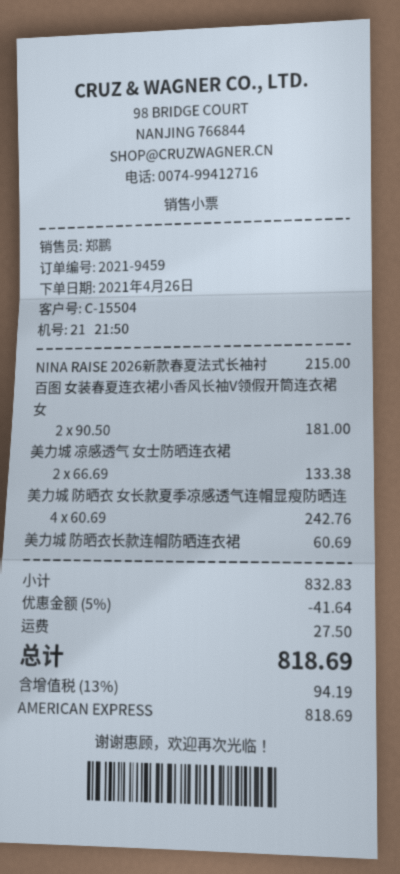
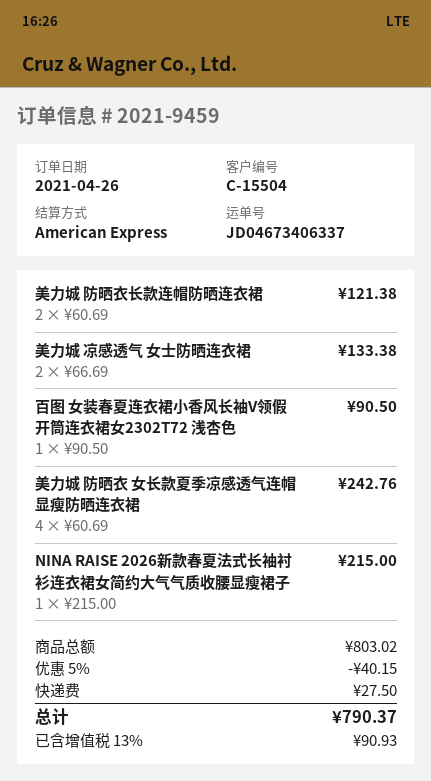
百图 女装春夏连衣裙小香风长袖V领假开筒连衣裙女: 2 x 90.50 = 181.00 -> 1 x 90.50 = 90.50
美力城 防晒衣长款连帽防晒连衣裙: 1 x 60.69 = 60.69 -> 2 x 60.69 = 121.38
subtotal: 832.83 -> 803.02
discount: 5% = 41.64 -> 5% = 40.15
tax: 13% = 94.19 -> 13% = 90.93
total: 818.69 -> 790.37

